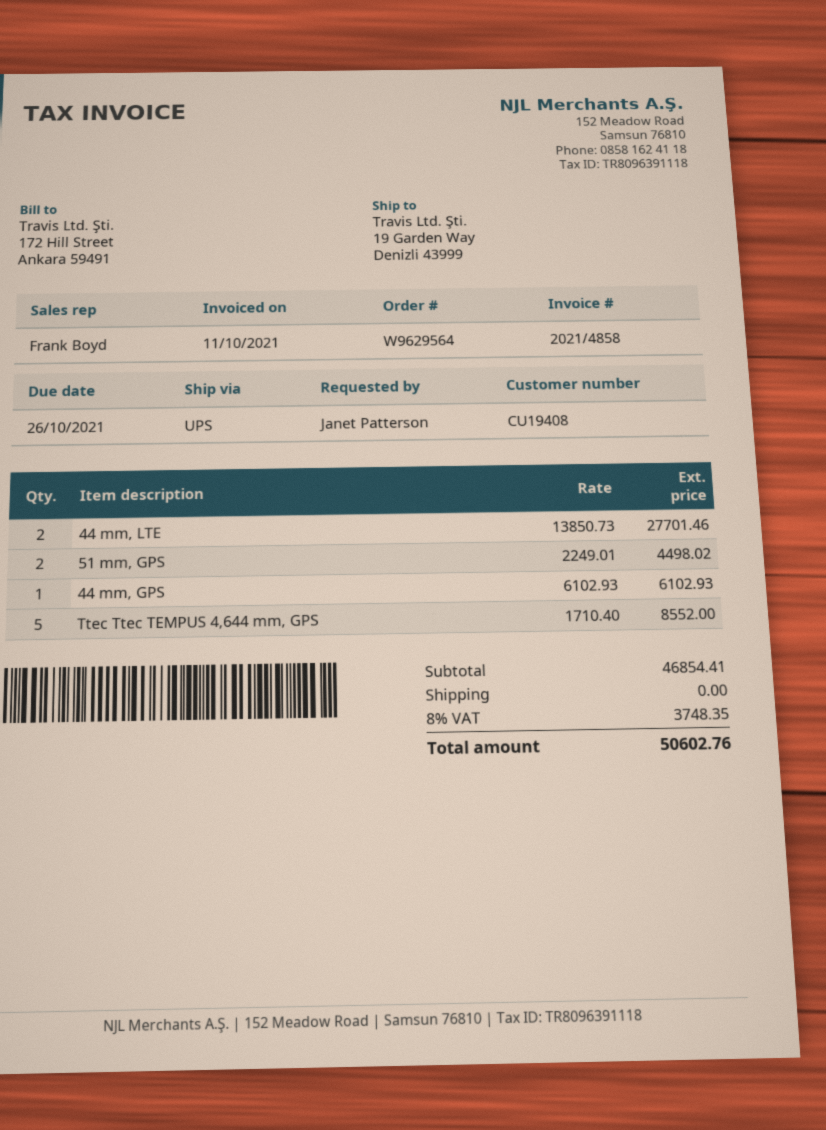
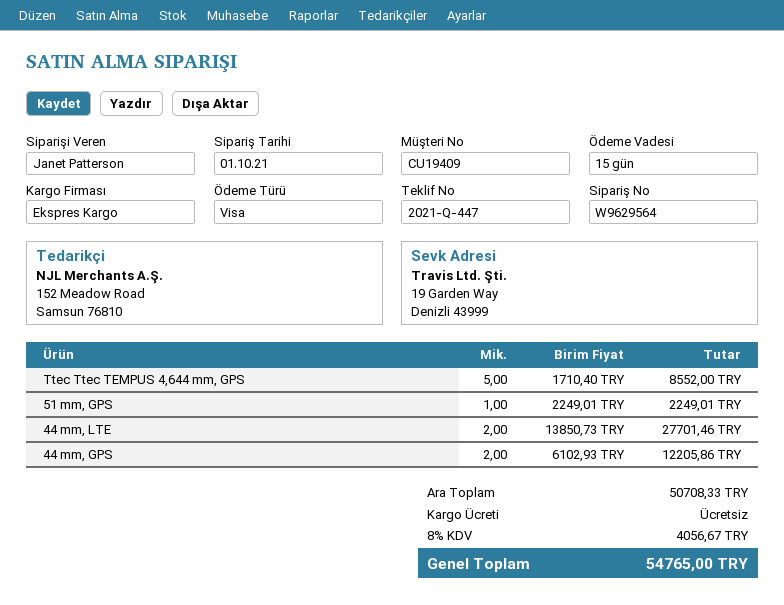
customer number: CU19408 -> CU19409
shipping method: UPS -> express
51 mm, GPS: 2 x 2249.01 = 4498.02 -> 1 x 2249.01 = 2249.01
44 mm, GPS: 1 x 6102.93 = 6102.93 -> 2 x 6102.93 = 12205.86
subtotal: 46854.41 -> 50708.33
tax: 8% = 3748.35 -> 8% = 4056.67
total: 50602.76 -> 54765.00

